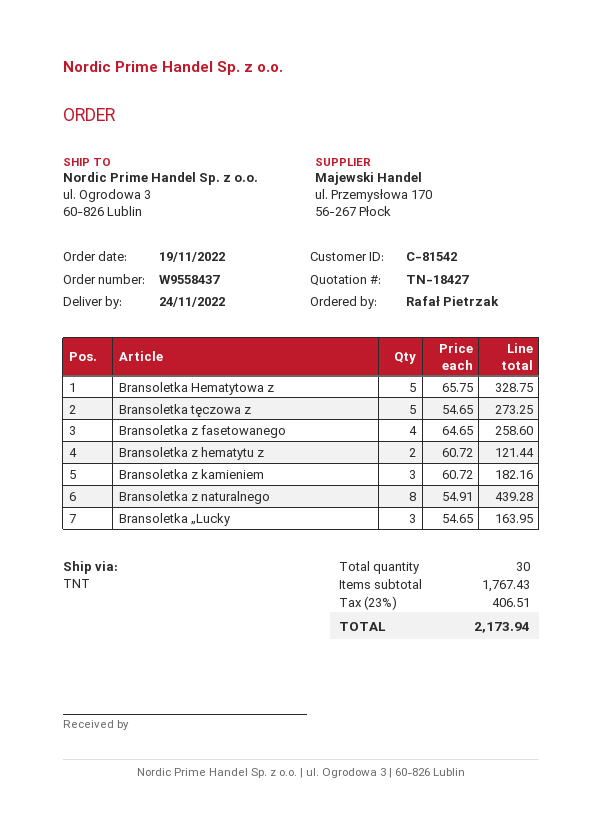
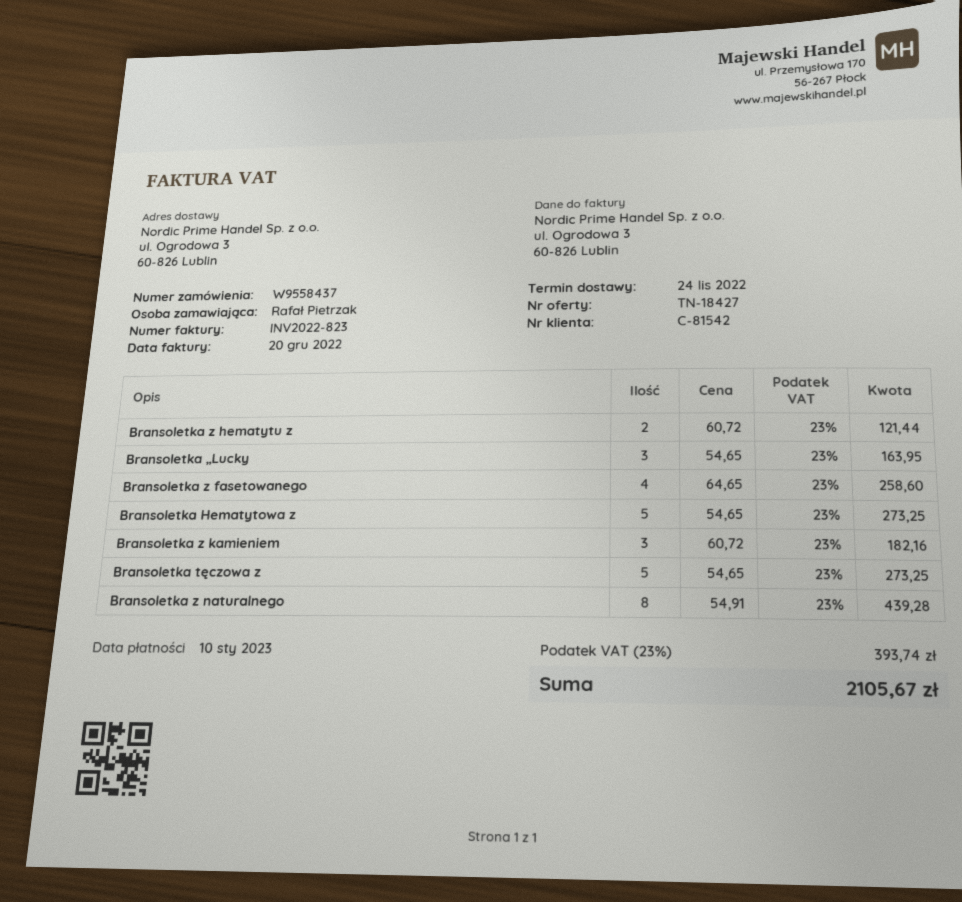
Bransoletka Hematytowa z: 5 x 65.75 = 328.75 -> 5 x 54.65 = 273.25
tax: 23% = 406.51 -> 23% = 393.74
total: 2173.94 -> 2105.67

